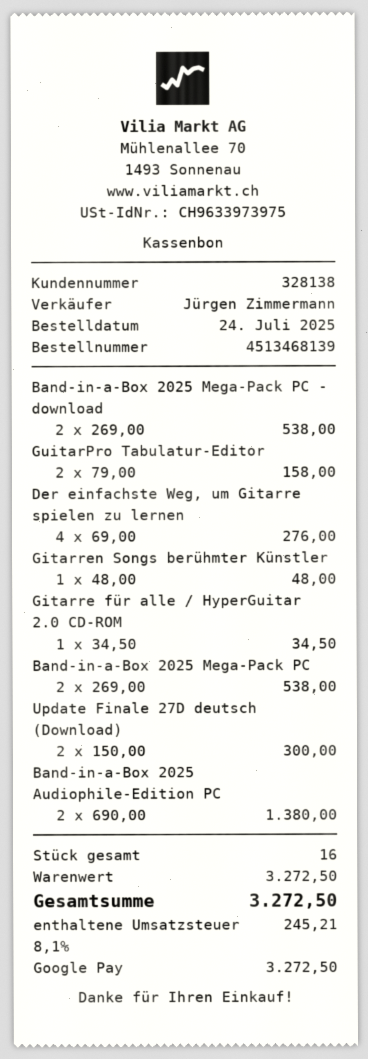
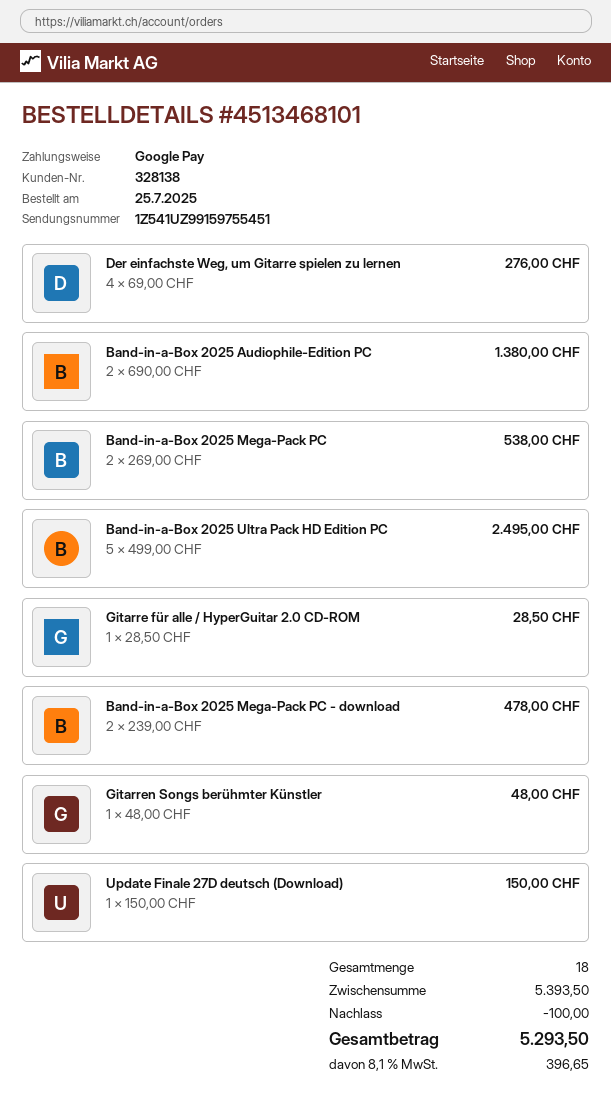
order number: 4513468139 -> 4513468101
order date: 2025-07-24 -> 2025-07-25
Band-in-a-Box 2025 Mega-Pack PC - download: 2 x 269.00 = 538.00 -> 2 x 239.00 = 478.00
GuitarPro Tabulatur-Editor: 2 x 79.00 = 158.00 -> none
Gitarre für alle / HyperGuitar 2.0 CD-ROM: 1 x 34.50 = 34.50 -> 1 x 28.50 = 28.50
Update Finale 27D deutsch (Download): 2 x 150.00 = 300.00 -> 1 x 150.00 = 150.00
Band-in-a-Box 2025 Ultra Pack HD Edition PC: none -> 5 x 499.00 = 2495.00
total quantity: 16 -> 18
subtotal: 3272.50 -> 5393.50
discount: none -> 100.00
tax: 8.1% = 245.21 -> 8.1% = 396.65
total: 3272.50 -> 5293.50

